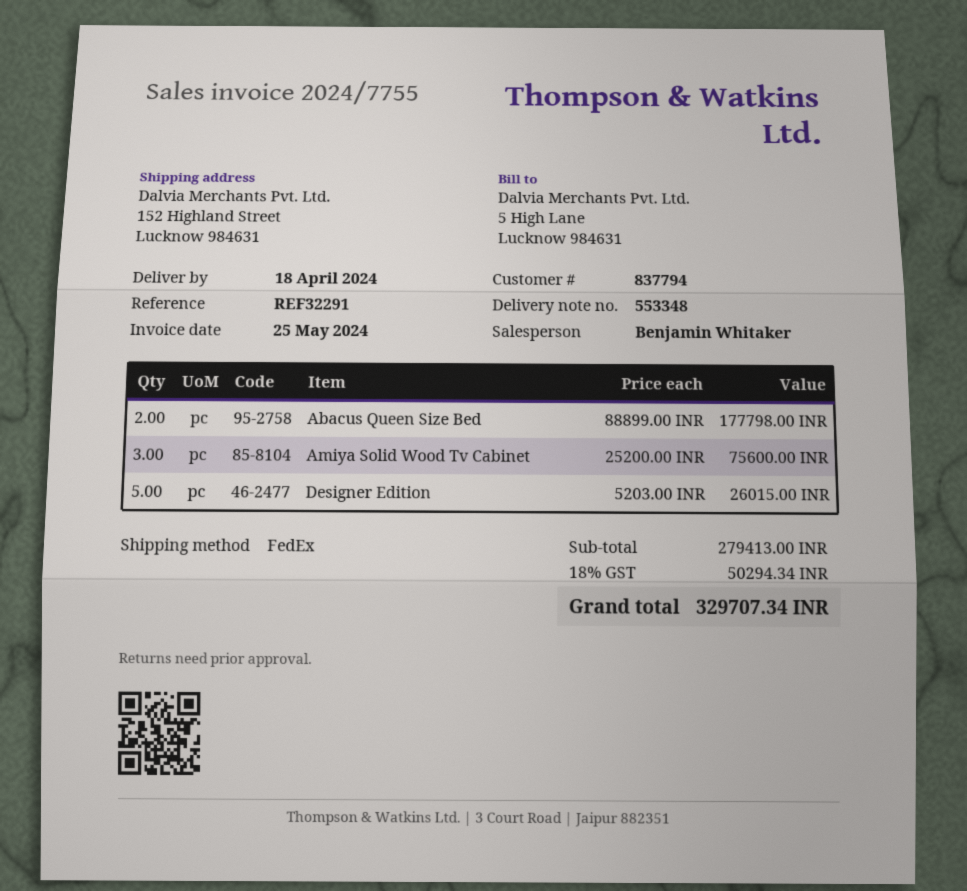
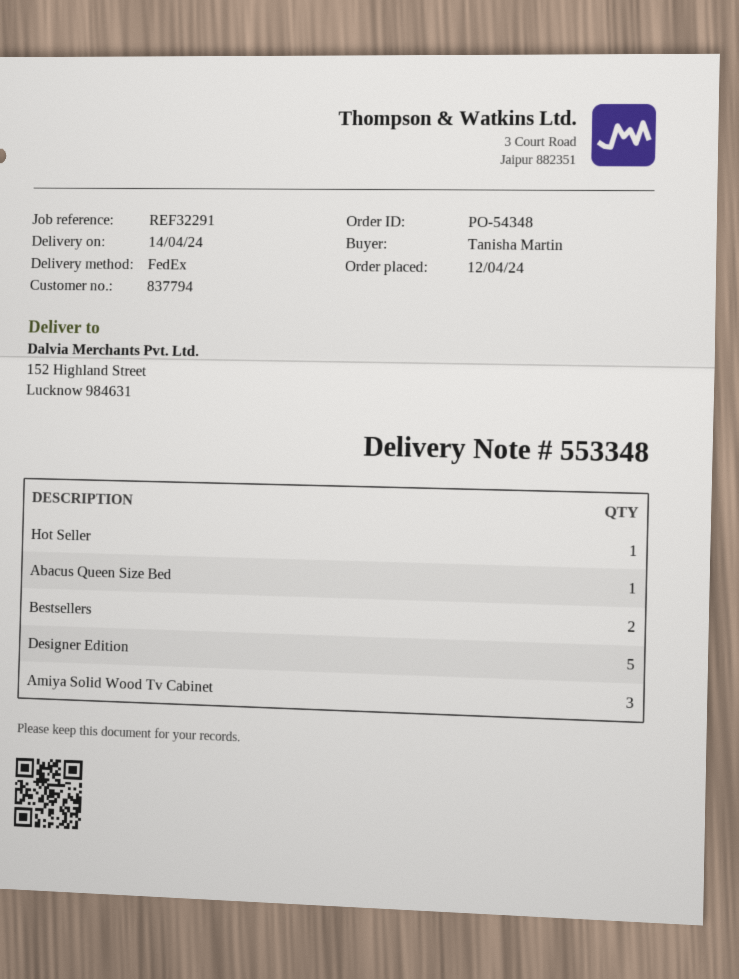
delivery date: 2024-04-18 -> 2024-04-14
Abacus Queen Size Bed: 2 -> 1
Hot Seller: none -> 1
Bestsellers: none -> 2

